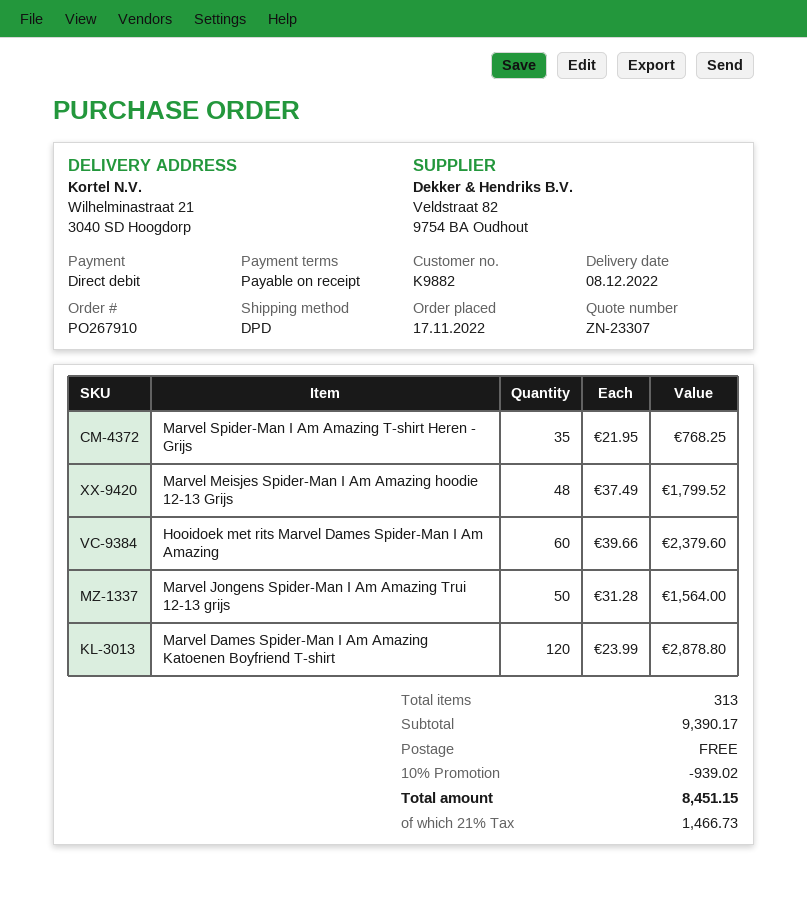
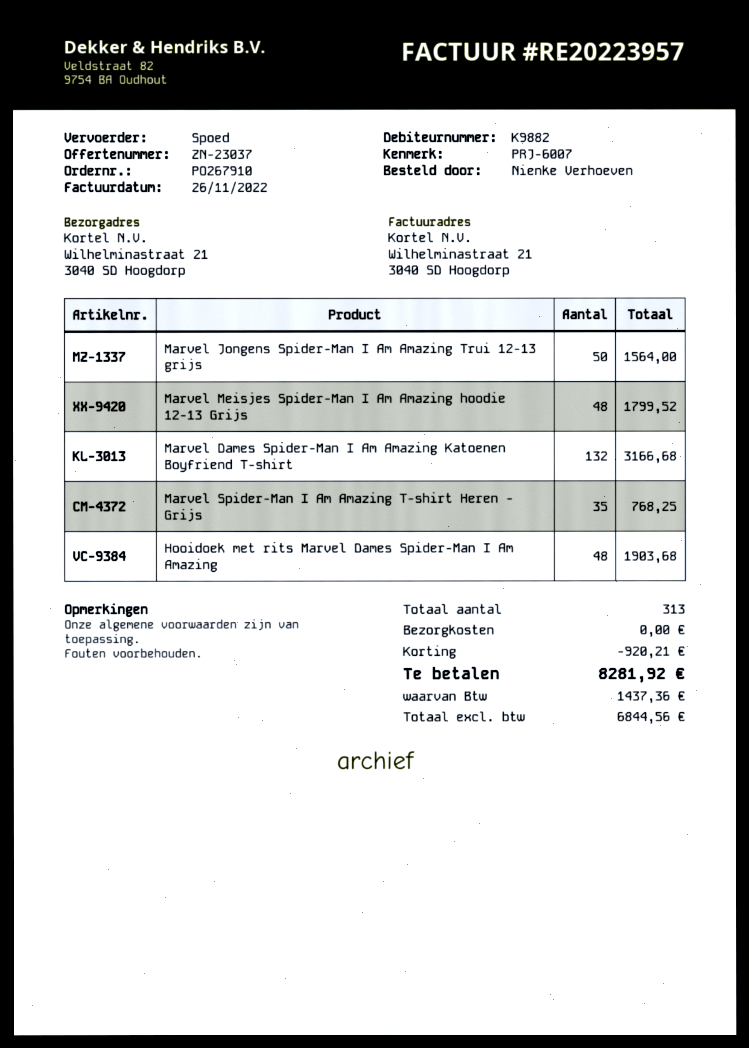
quote number: ZN-23307 -> ZN-23037
shipping method: DPD -> express
Hooidoek met rits Marvel Dames Spider-Man I Am Amazing: 60 for 2379.60 -> 48 for 1903.68
Marvel Dames Spider-Man I Am Amazing Katoenen Boyfriend T-shirt: 120 for 2878.80 -> 132 for 3166.68
discount: 939.02 -> 920.21
tax: 1466.73 -> 1437.36
total: 8451.15 -> 8281.92

